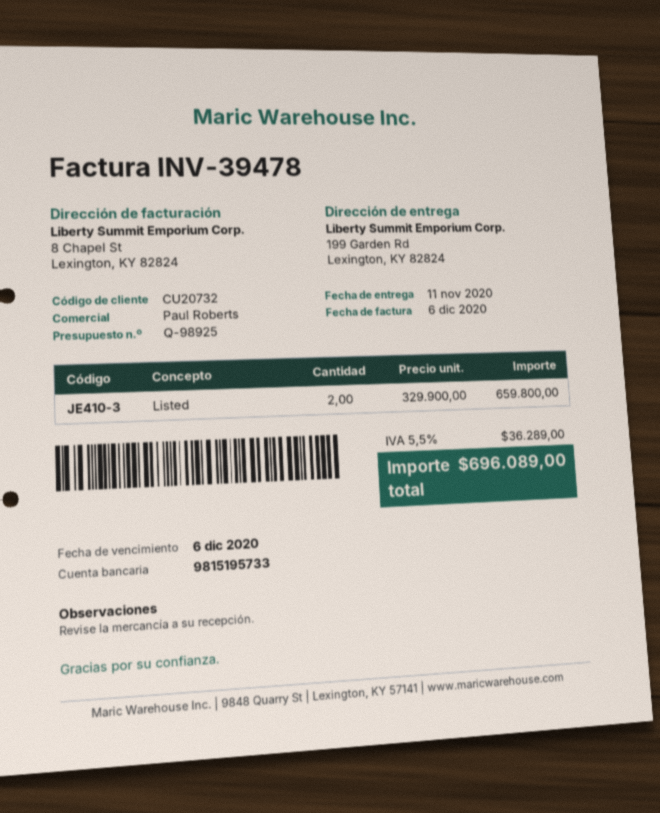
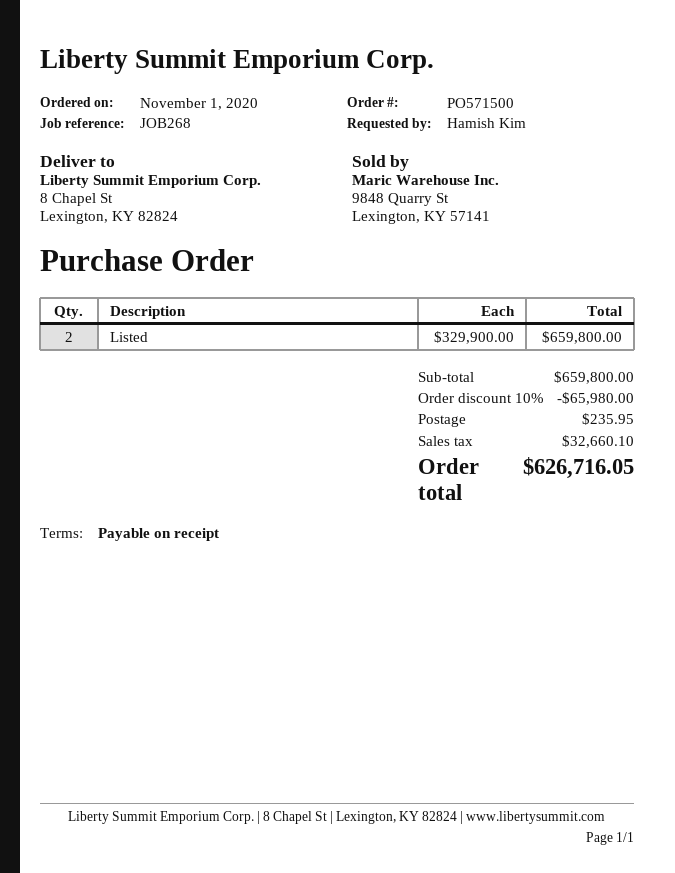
ship to: 199 Garden Rd, Lexington, KY 82824 -> 8 Chapel St, Lexington, KY 82824
discount: none -> 10% = 65980.00
shipping: none -> 235.95
tax: 36289.00 -> 32660.10
total: 696089.00 -> 626716.05

